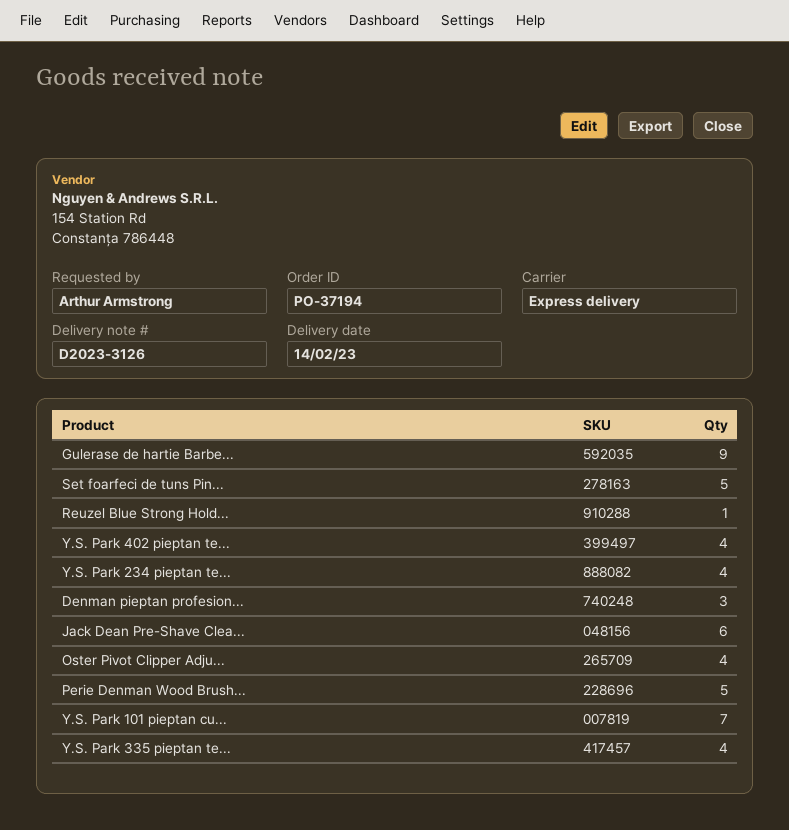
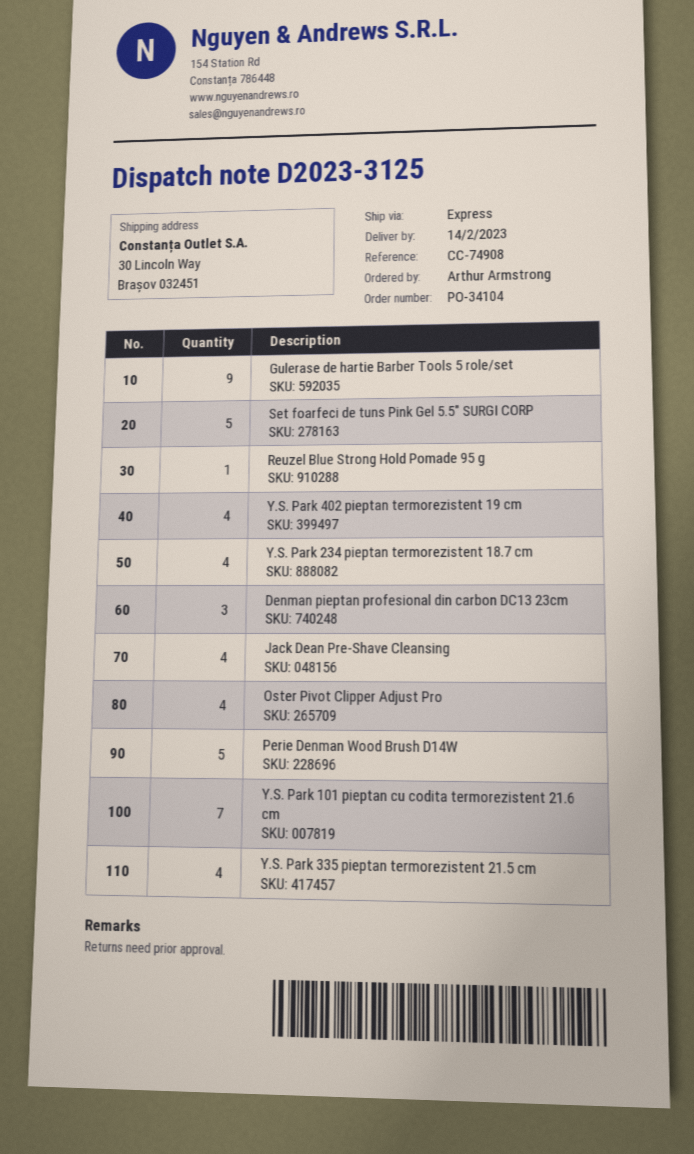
order number: PO-37194 -> PO-34104
delivery note number: D2023-3126 -> D2023-3125
Jack Dean Pre-Shave Clea...: 6 -> 4

